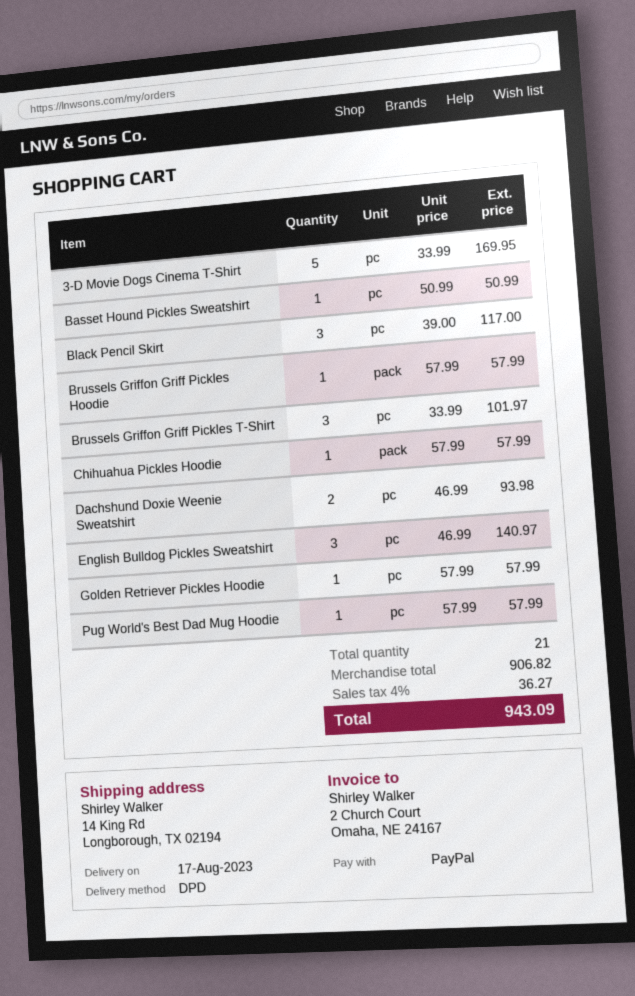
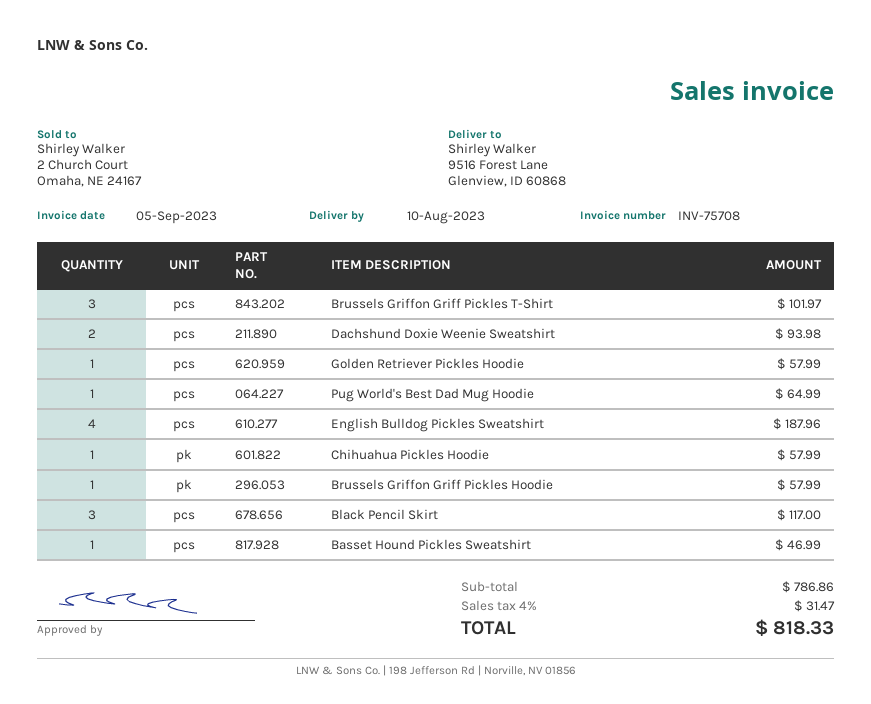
delivery date: 2023-08-17 -> 2023-08-10
ship to: 14 King Rd, Longborough, TX 02194 -> 9516 Forest Lane, Glenview, ID 60868
3-D Movie Dogs Cinema T-Shirt: 5 for 169.95 -> none
Basset Hound Pickles Sweatshirt: 1 for 50.99 -> 1 for 46.99
English Bulldog Pickles Sweatshirt: 3 for 140.97 -> 4 for 187.96
Pug World's Best Dad Mug Hoodie: 1 for 57.99 -> 1 for 64.99
subtotal: 906.82 -> 786.86
tax: 4% = 36.27 -> 4% = 31.47
total: 943.09 -> 818.33

